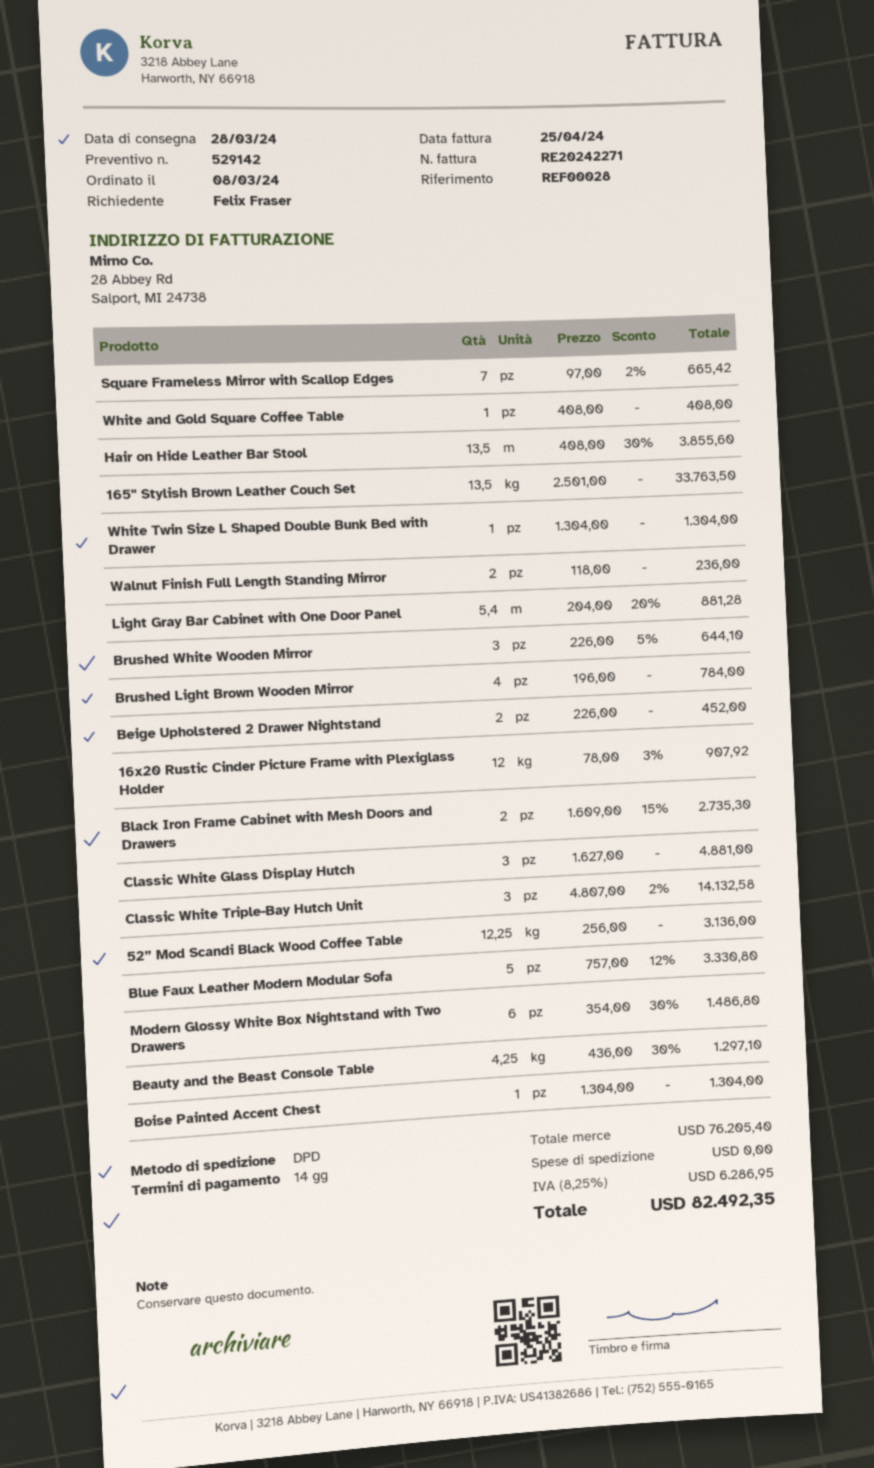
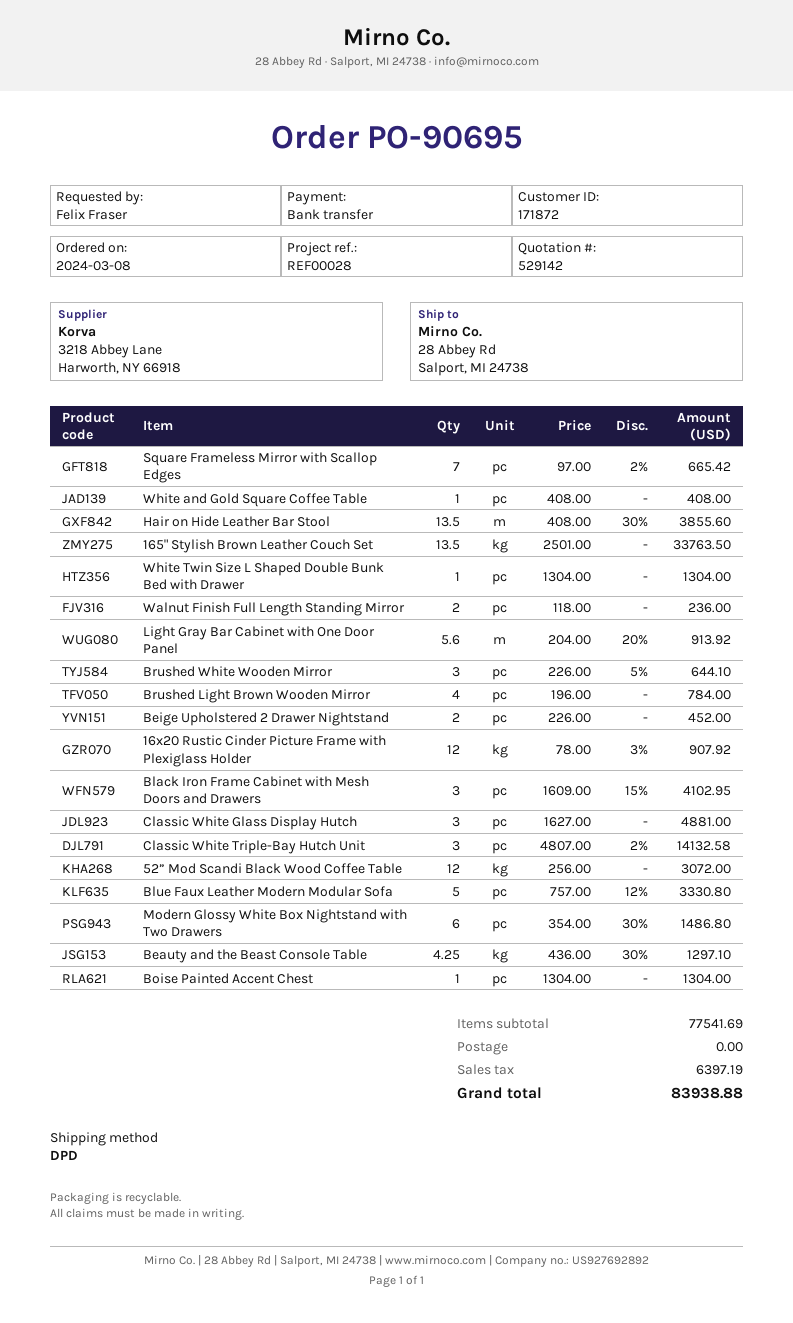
Light Gray Bar Cabinet with One Door Panel: 5.4 x 204.00 - 20% = 881.28 -> 5.6 x 204.00 - 20% = 913.92
Black Iron Frame Cabinet with Mesh Doors and Drawers: 2 x 1609.00 - 15% = 2735.30 -> 3 x 1609.00 - 15% = 4102.95
52” Mod Scandi Black Wood Coffee Table: 12.25 x 256.00 = 3136.00 -> 12 x 256.00 = 3072.00
subtotal: 76205.40 -> 77541.69
tax: 6286.95 -> 6397.19
total: 82492.35 -> 83938.88

